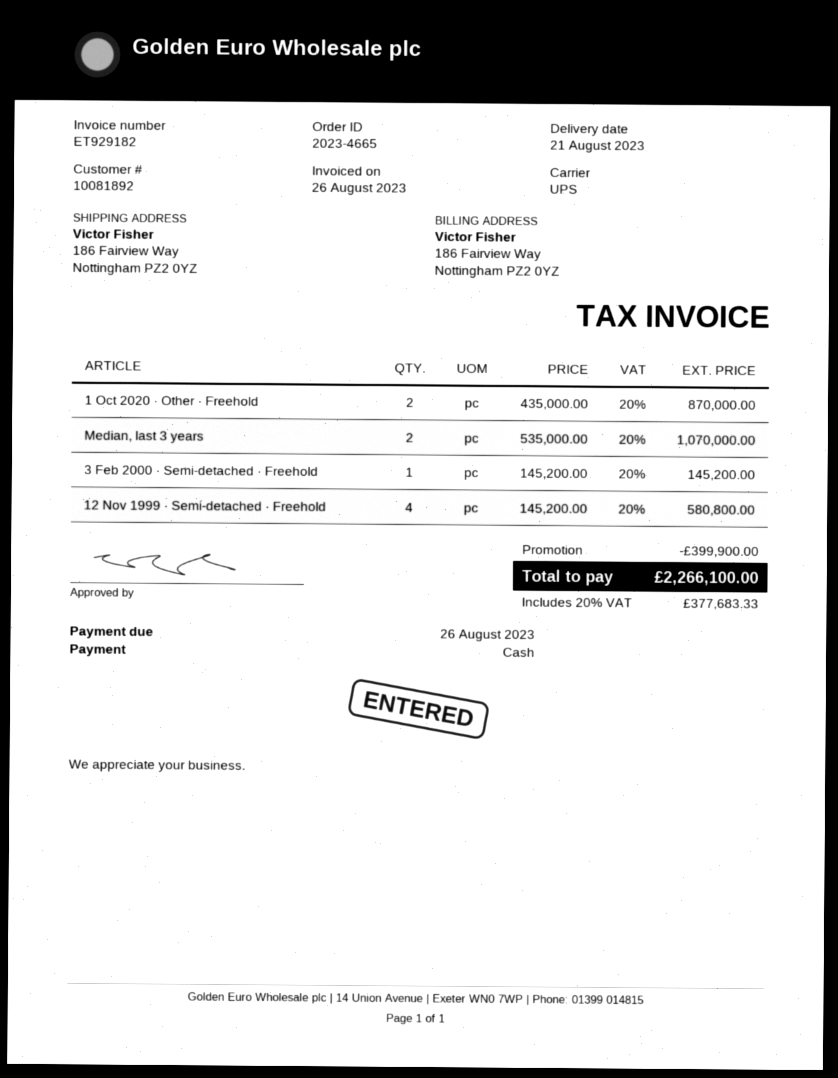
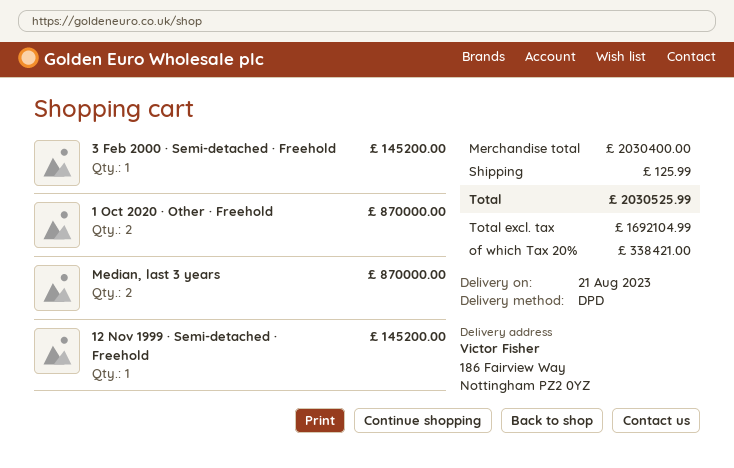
shipping method: UPS -> DPD
Median, last 3 years: 2 for 1070000.00 -> 2 for 870000.00
12 Nov 1999 · Semi-detached · Freehold: 4 for 580800.00 -> 1 for 145200.00
discount: 399900.00 -> none
shipping: none -> 125.99
tax: 20% = 377683.33 -> 20% = 338421.00
total: 2266100.00 -> 2030525.99

